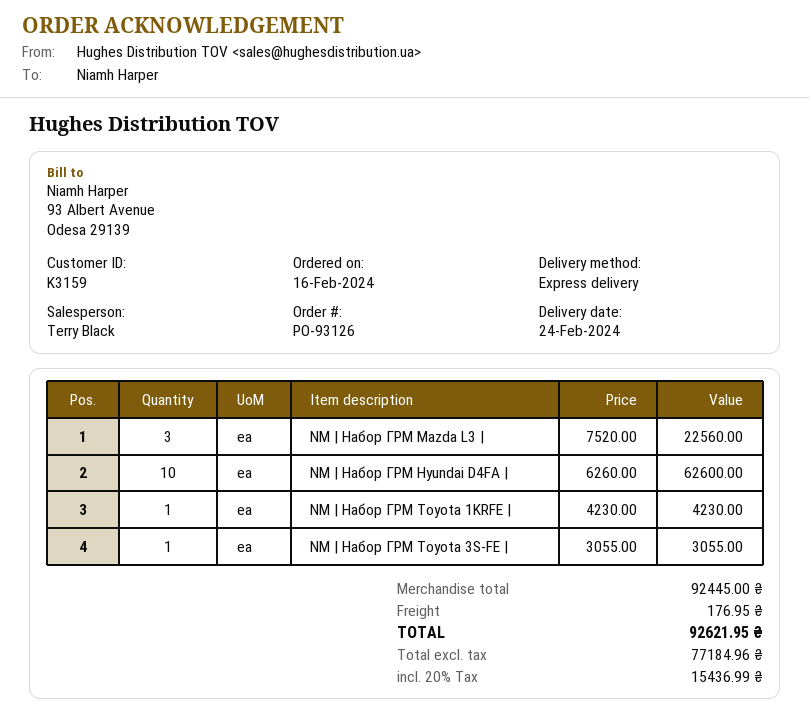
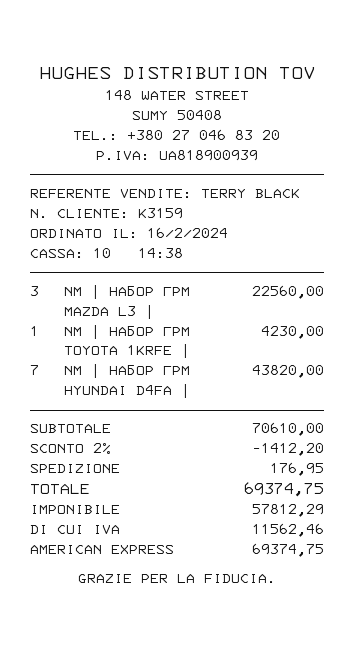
NM | Набор ГРМ Hyundai D4FA |: 10 for 62600.00 -> 7 for 43820.00
NM | Набор ГРМ Toyota 3S-FE |: 1 for 3055.00 -> none
subtotal: 92445.00 -> 70610.00
discount: none -> 2% = 1412.20
net: 77184.96 -> 57812.29
tax: 15436.99 -> 11562.46
total: 92621.95 -> 69374.75

